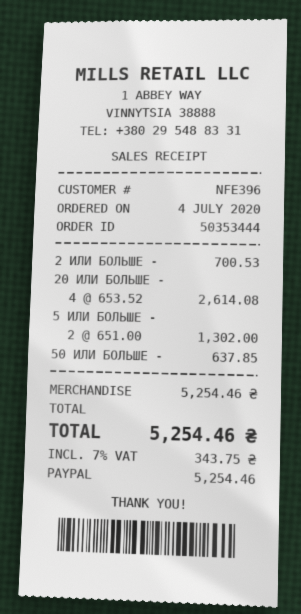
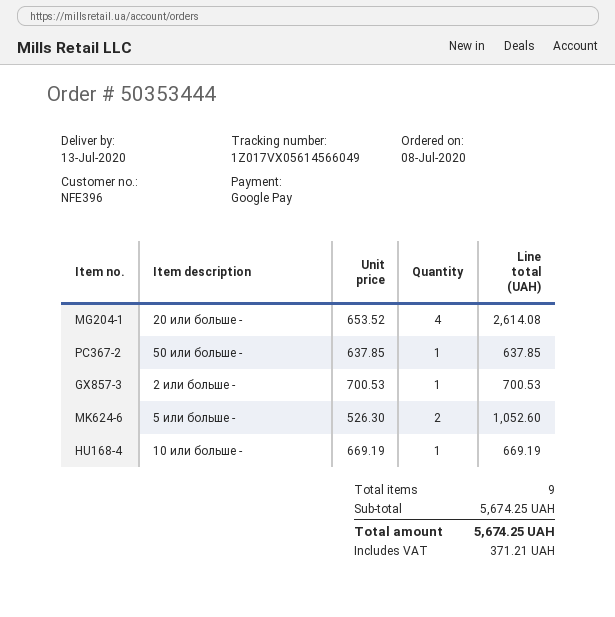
order date: 2020-07-04 -> 2020-07-08
payment method: PayPal -> Google Pay
5 ИЛИ БОЛЬШЕ -: 2 x 651.00 = 1302.00 -> 2 x 526.30 = 1052.60
10 или больше -: none -> 1 x 669.19 = 669.19
subtotal: 5254.46 -> 5674.25
tax: 343.75 -> 371.21
total: 5254.46 -> 5674.25

